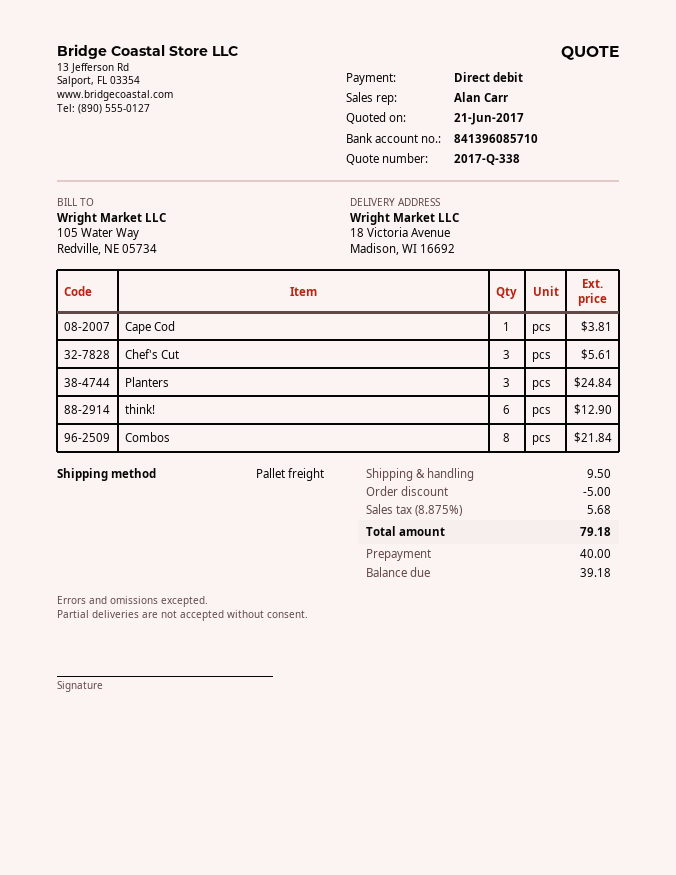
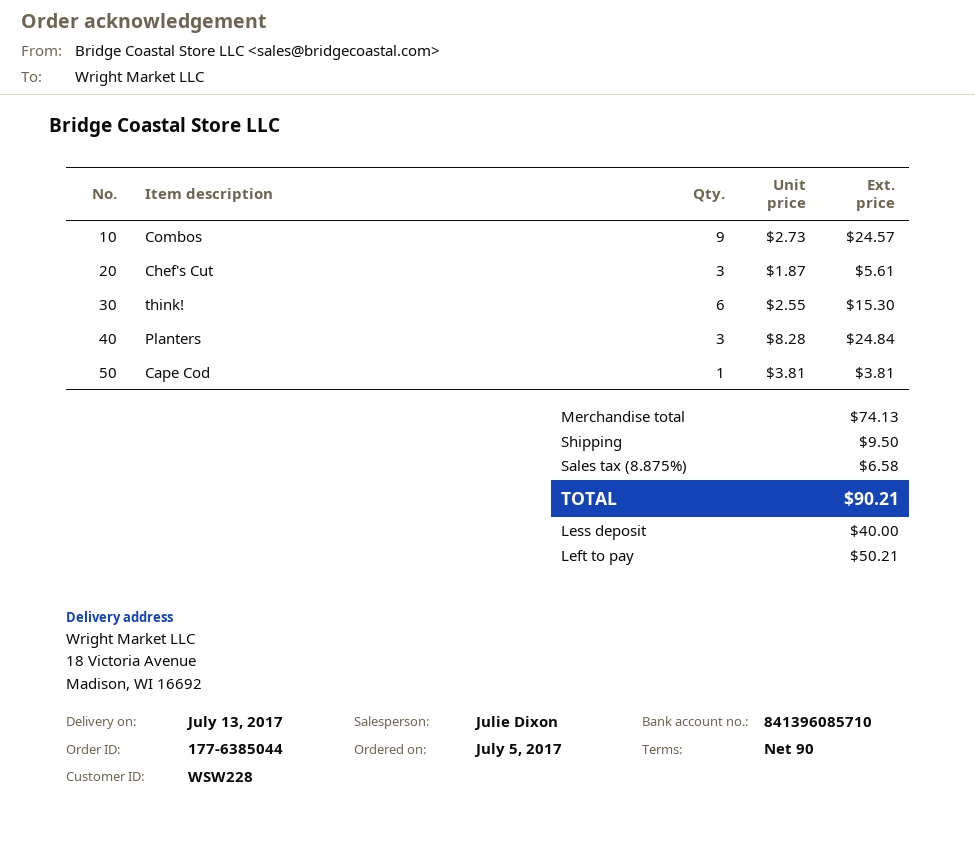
sales rep: Alan Carr -> Julie Dixon
think!: 6 for 12.90 -> 6 for 15.30
Combos: 8 for 21.84 -> 9 for 24.57
discount: 5.00 -> none
tax: 8.875% = 5.68 -> 8.875% = 6.58
total: 79.18 -> 90.21
balance: 39.18 -> 50.21

